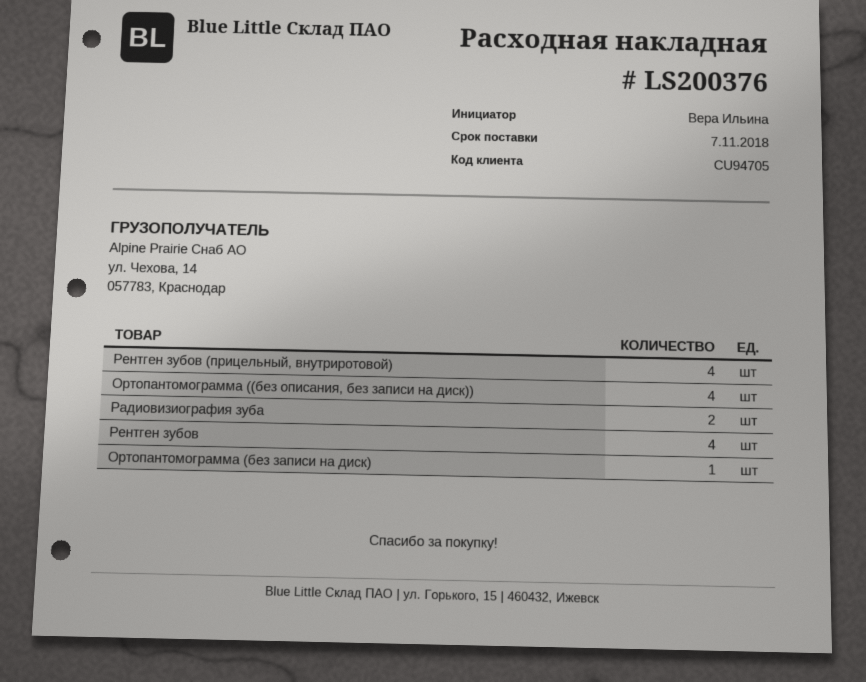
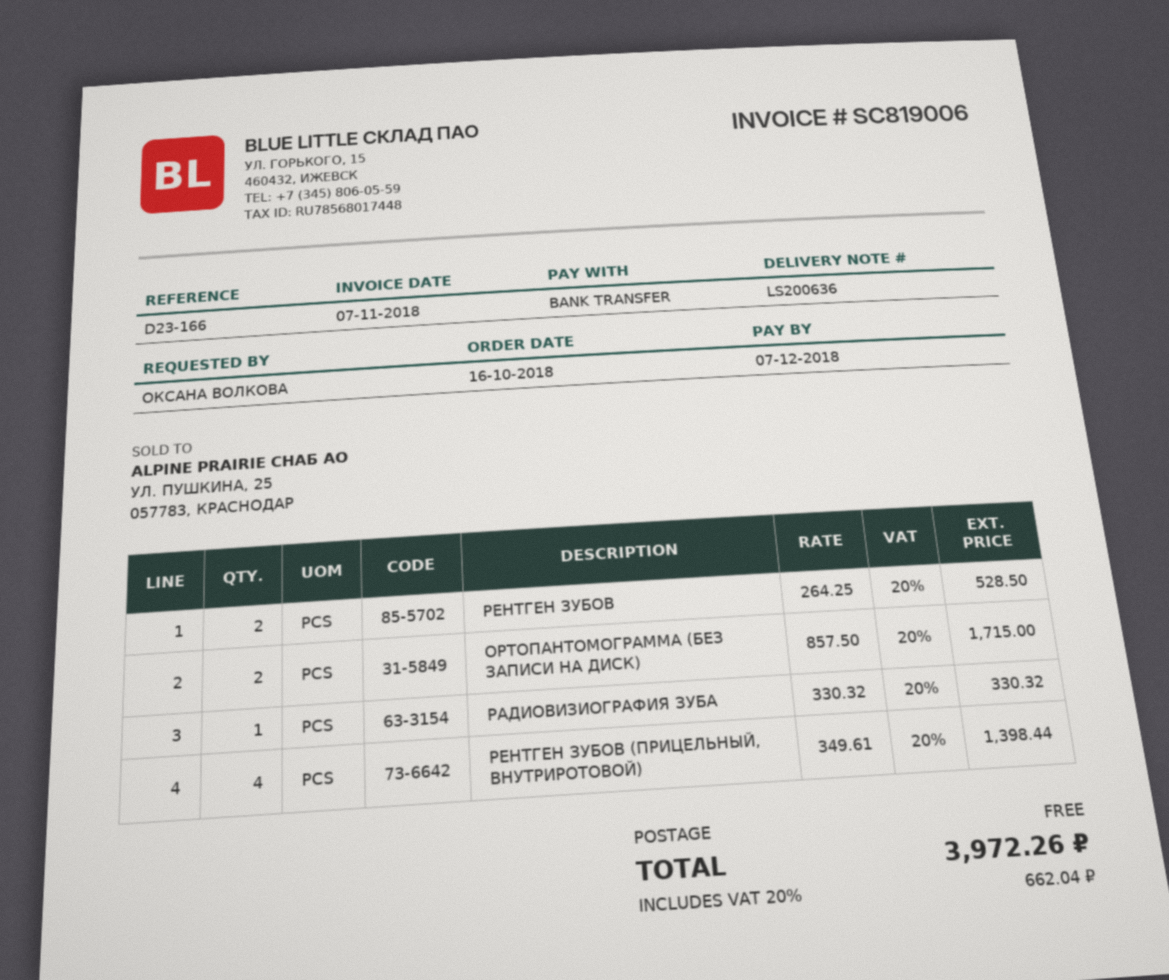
delivery note number: LS200376 -> LS200636
ordered by: Вера Ильина -> ОКСАНА ВОЛКОВА
Ортопантомограмма ((без описания, без записи на диск)): 4 -> none
Радиовизиография зуба: 2 -> 1
Рентген зубов: 4 -> 2
Ортопантомограмма (без записи на диск): 1 -> 2

